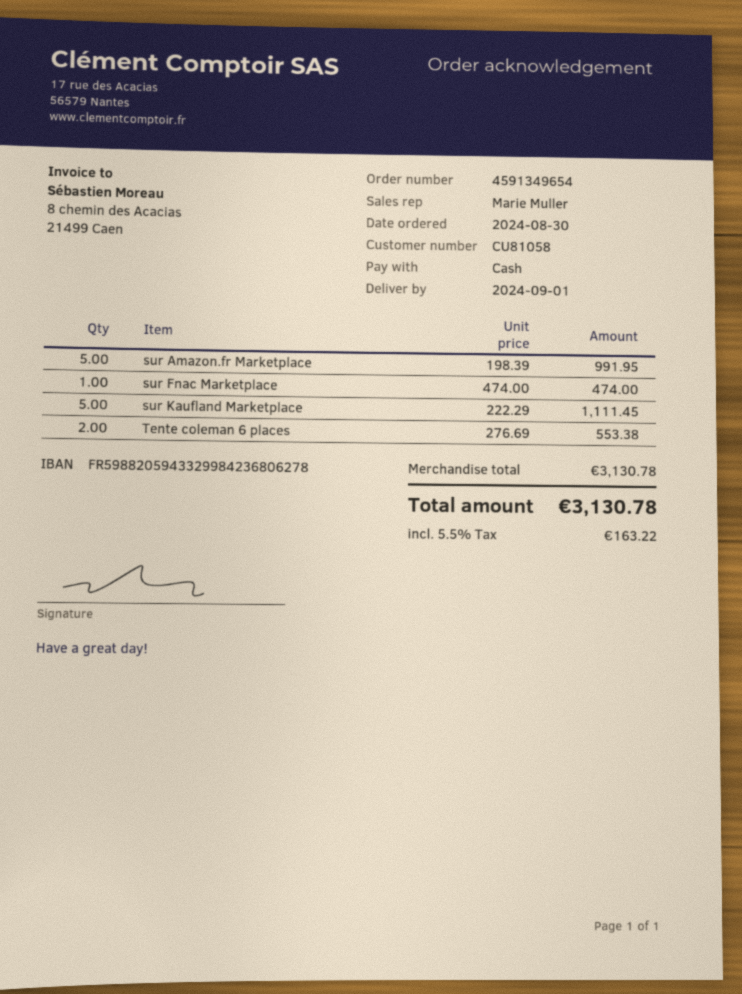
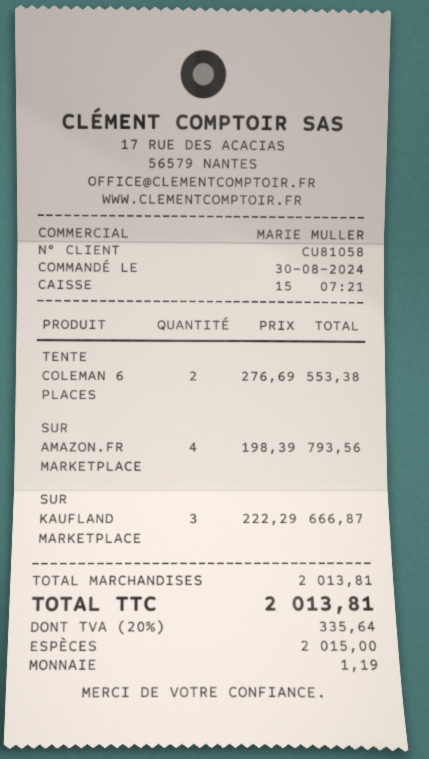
sur Amazon.fr Marketplace: 5 x 198.39 = 991.95 -> 4 x 198.39 = 793.56
sur Fnac Marketplace: 1 x 474.00 = 474.00 -> none
sur Kaufland Marketplace: 5 x 222.29 = 1111.45 -> 3 x 222.29 = 666.87
subtotal: 3130.78 -> 2013.81
tax: 5.5% = 163.22 -> 20% = 335.64
total: 3130.78 -> 2013.81

